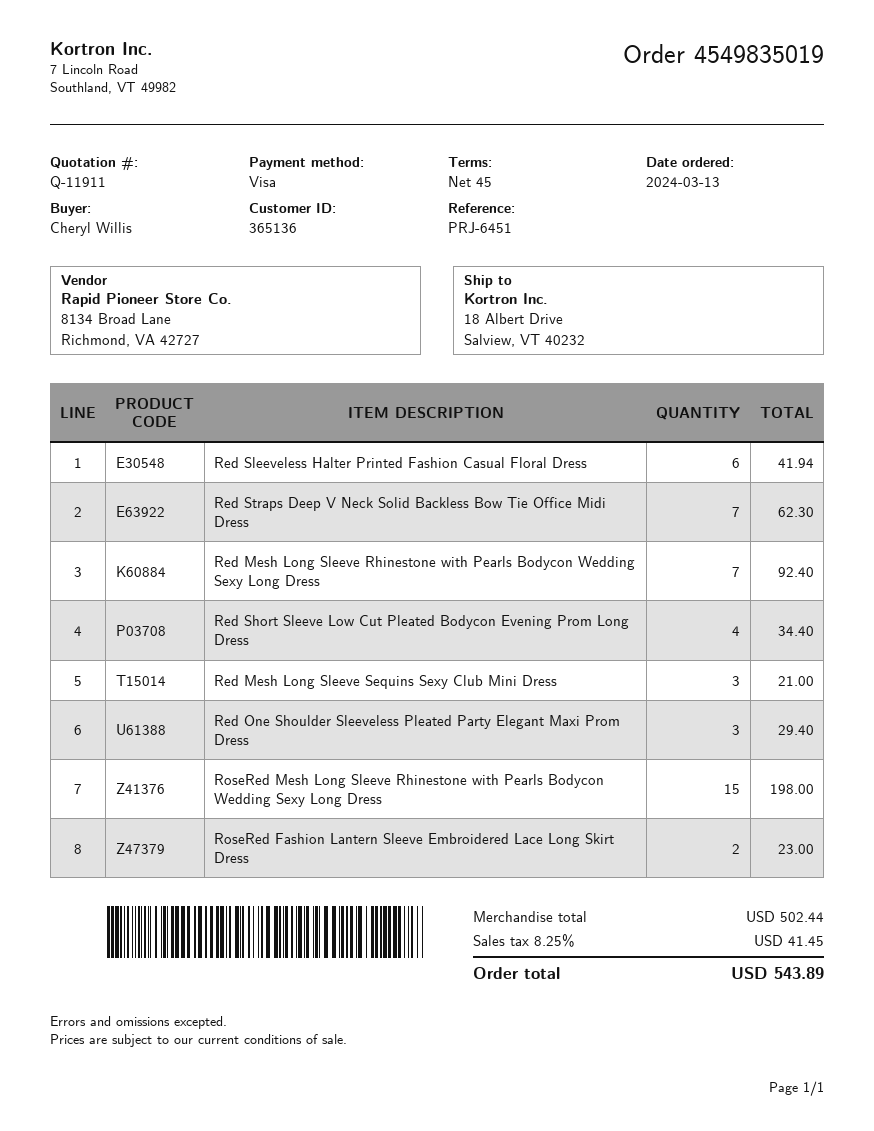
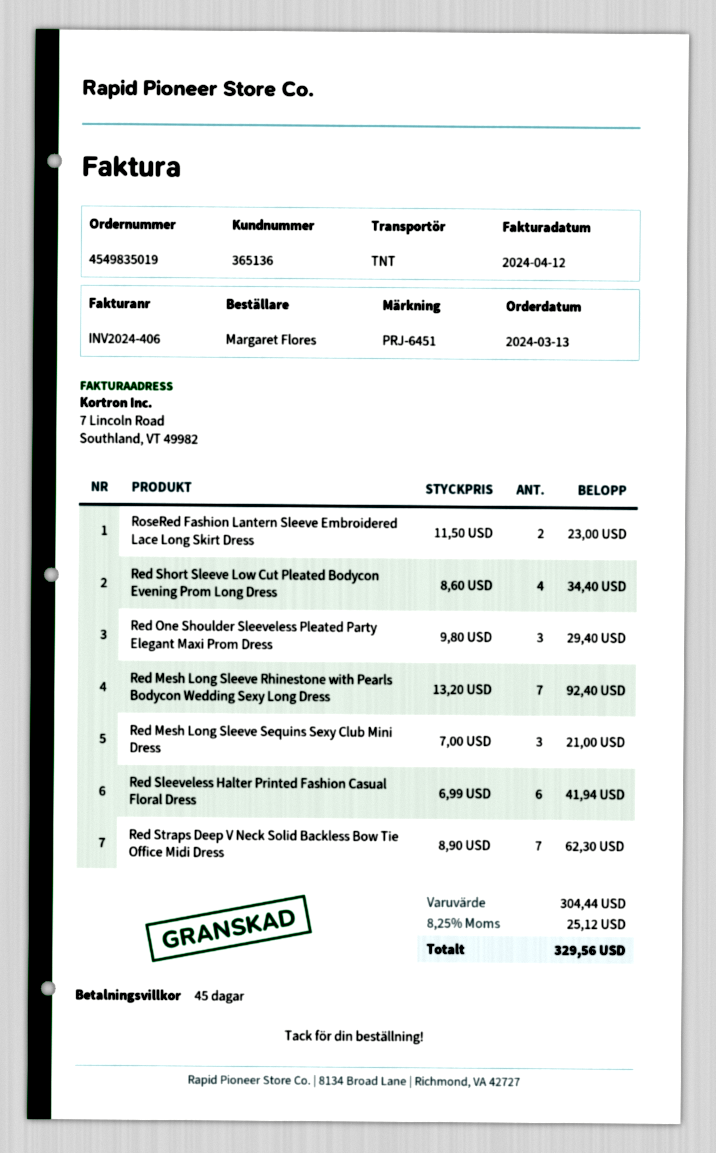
ordered by: Cheryl Willis -> Margaret Flores
RoseRed Mesh Long Sleeve Rhinestone with Pearls Bodycon Wedding Sexy Long Dress: 15 for 198.00 -> none
subtotal: 502.44 -> 304.44
tax: 8.25% = 41.45 -> 8.25% = 25.12
total: 543.89 -> 329.56

